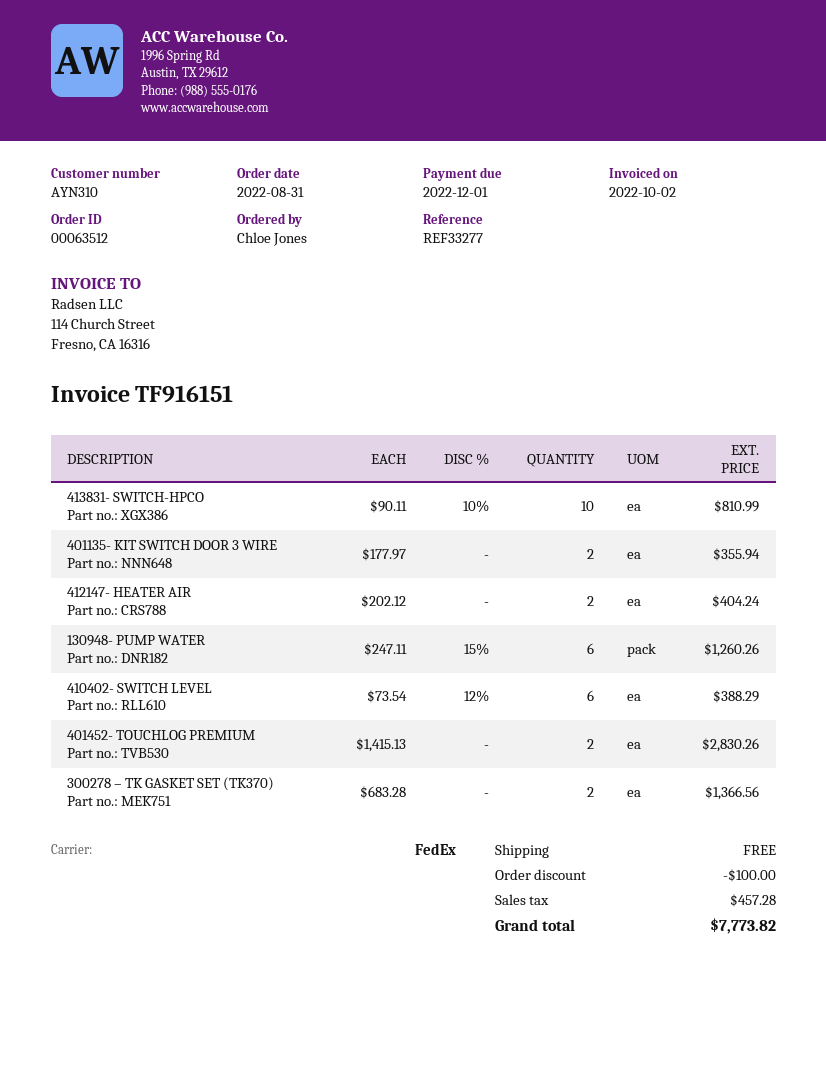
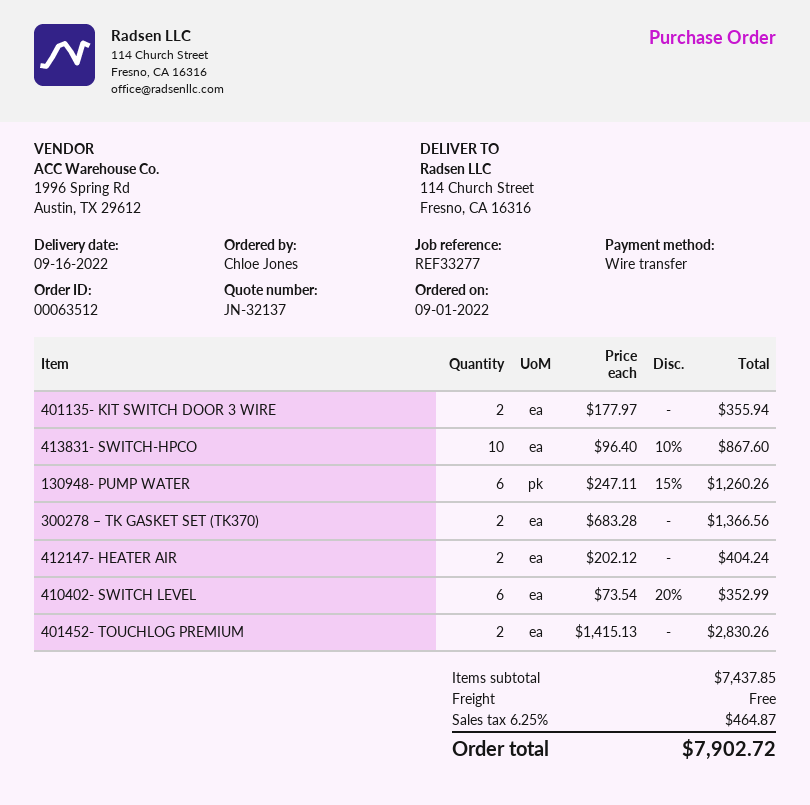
order date: 2022-08-31 -> 2022-09-01
413831- SWITCH-HPCO: 10 x 90.11 - 10% = 810.99 -> 10 x 96.40 - 10% = 867.60
410402- SWITCH LEVEL: 6 x 73.54 - 12% = 388.29 -> 6 x 73.54 - 20% = 352.99
discount: 100.00 -> none
tax: 457.28 -> 464.87
total: 7773.82 -> 7902.72

